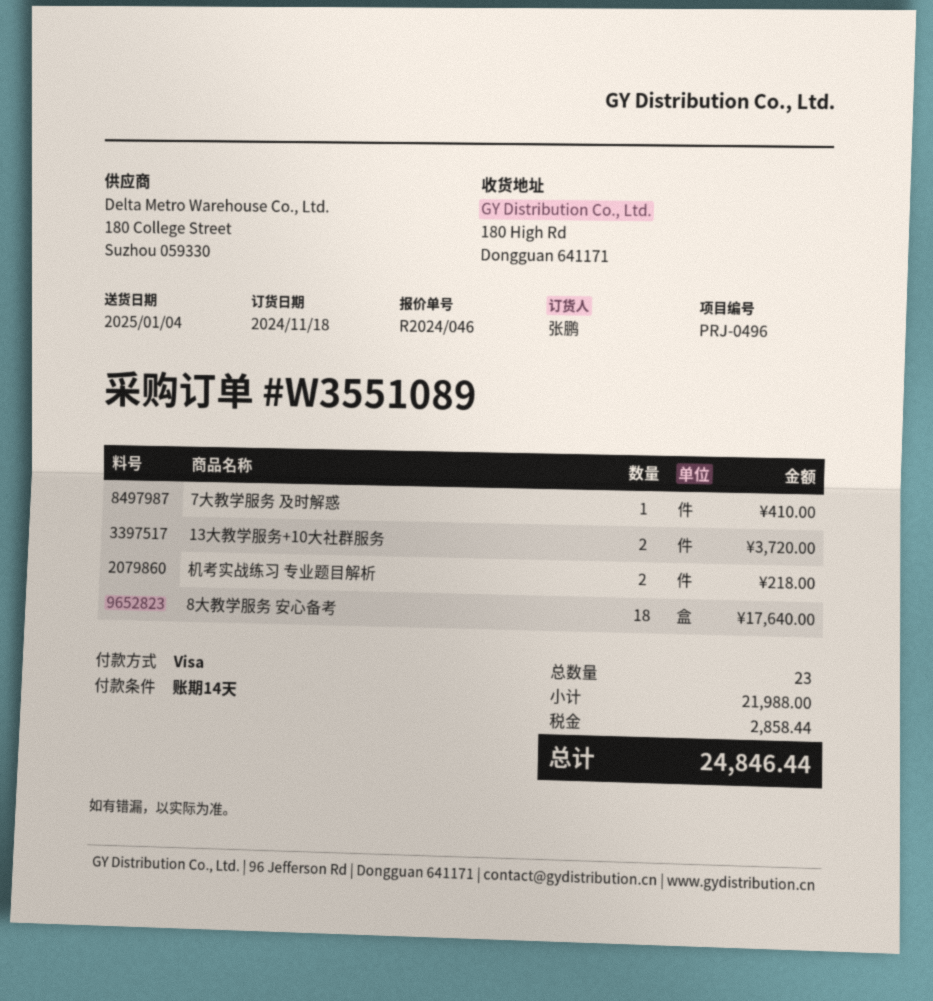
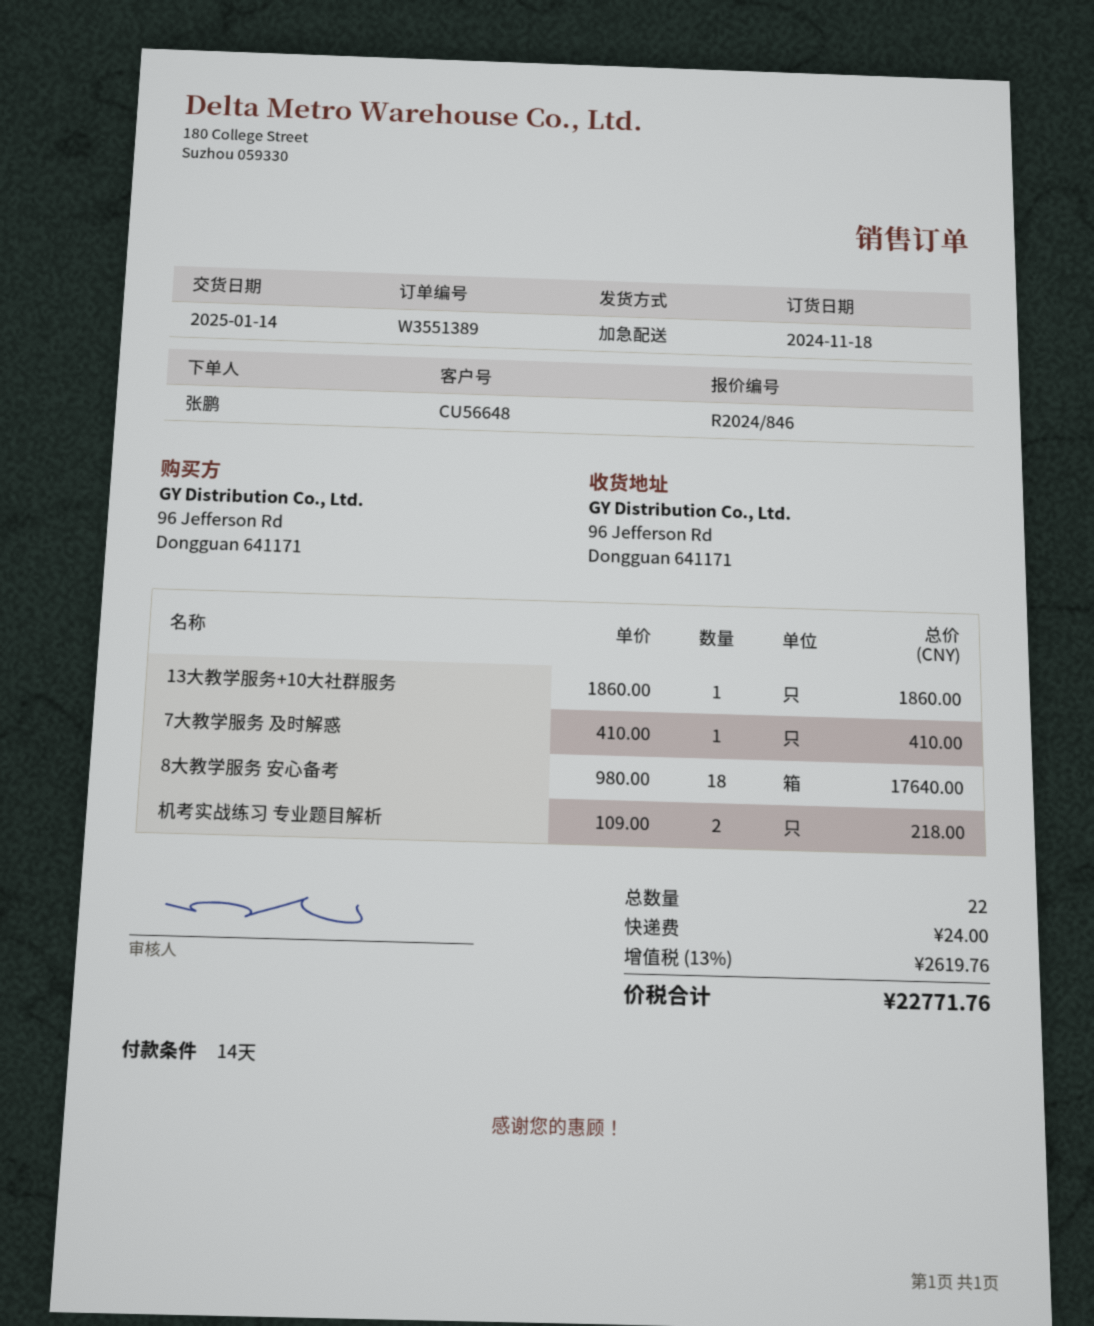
quote number: R2024/046 -> R2024/846
order number: W3551089 -> W3551389
delivery date: 2025-01-04 -> 2025-01-14
ship to: 180 High Rd, Dongguan 641171 -> 96 Jefferson Rd, Dongguan 641171
13大教学服务+10大社群服务: 2 for 3720.00 -> 1 for 1860.00
total quantity: 23 -> 22
shipping: none -> 24.00
tax: 2858.44 -> 2619.76
total: 24846.44 -> 22771.76

